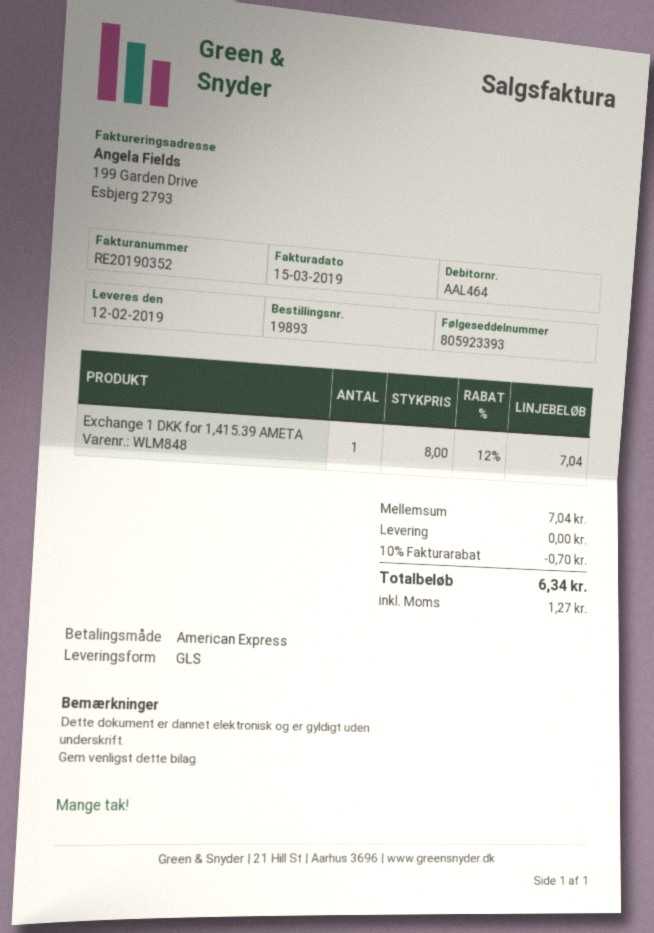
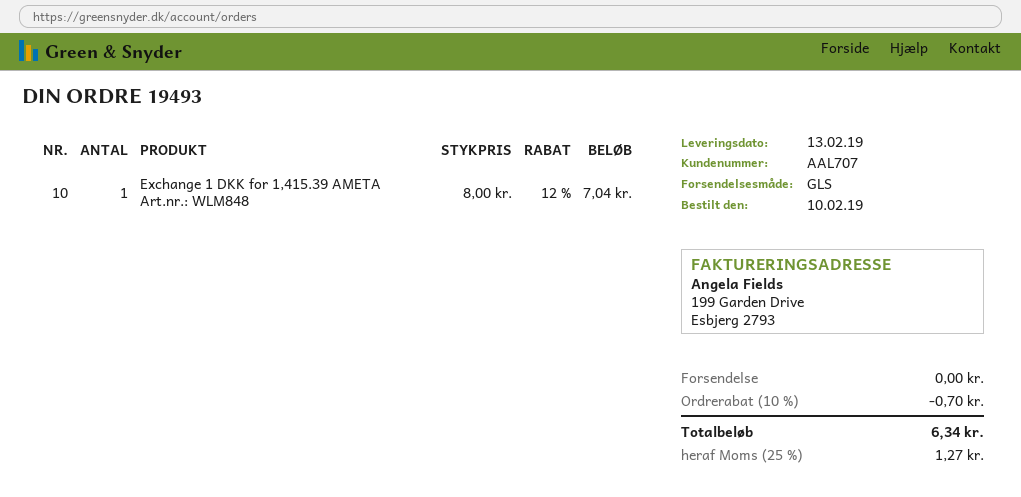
order number: 19893 -> 19493
delivery date: 2019-02-12 -> 2019-02-13
customer number: AAL464 -> AAL707

